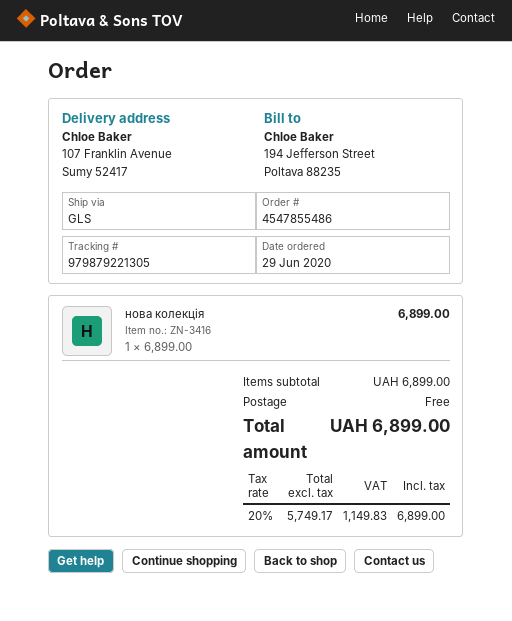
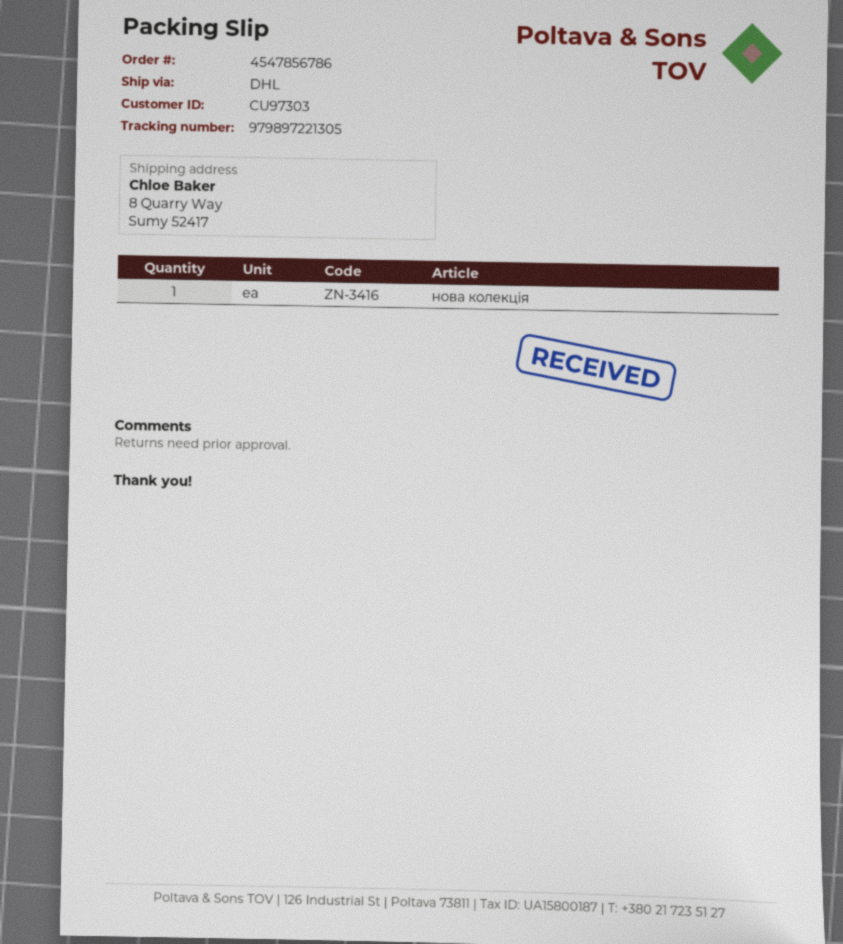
order number: 4547855486 -> 4547856786
shipping method: GLS -> DHL
tracking number: 979879221305 -> 979897221305
ship to: 107 Franklin Avenue, Sumy 52417 -> 8 Quarry Way, Sumy 52417

